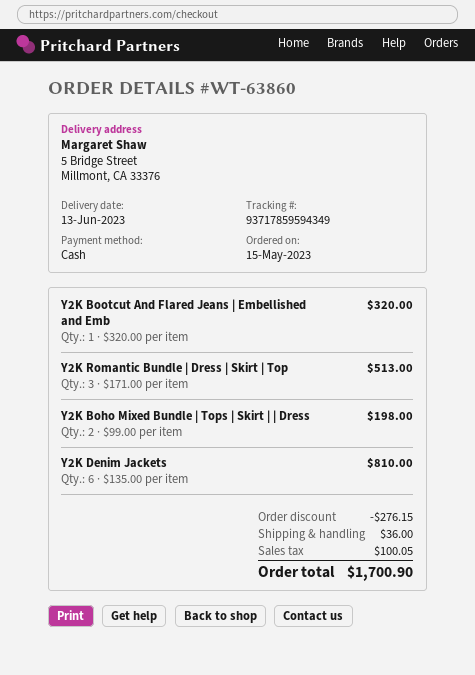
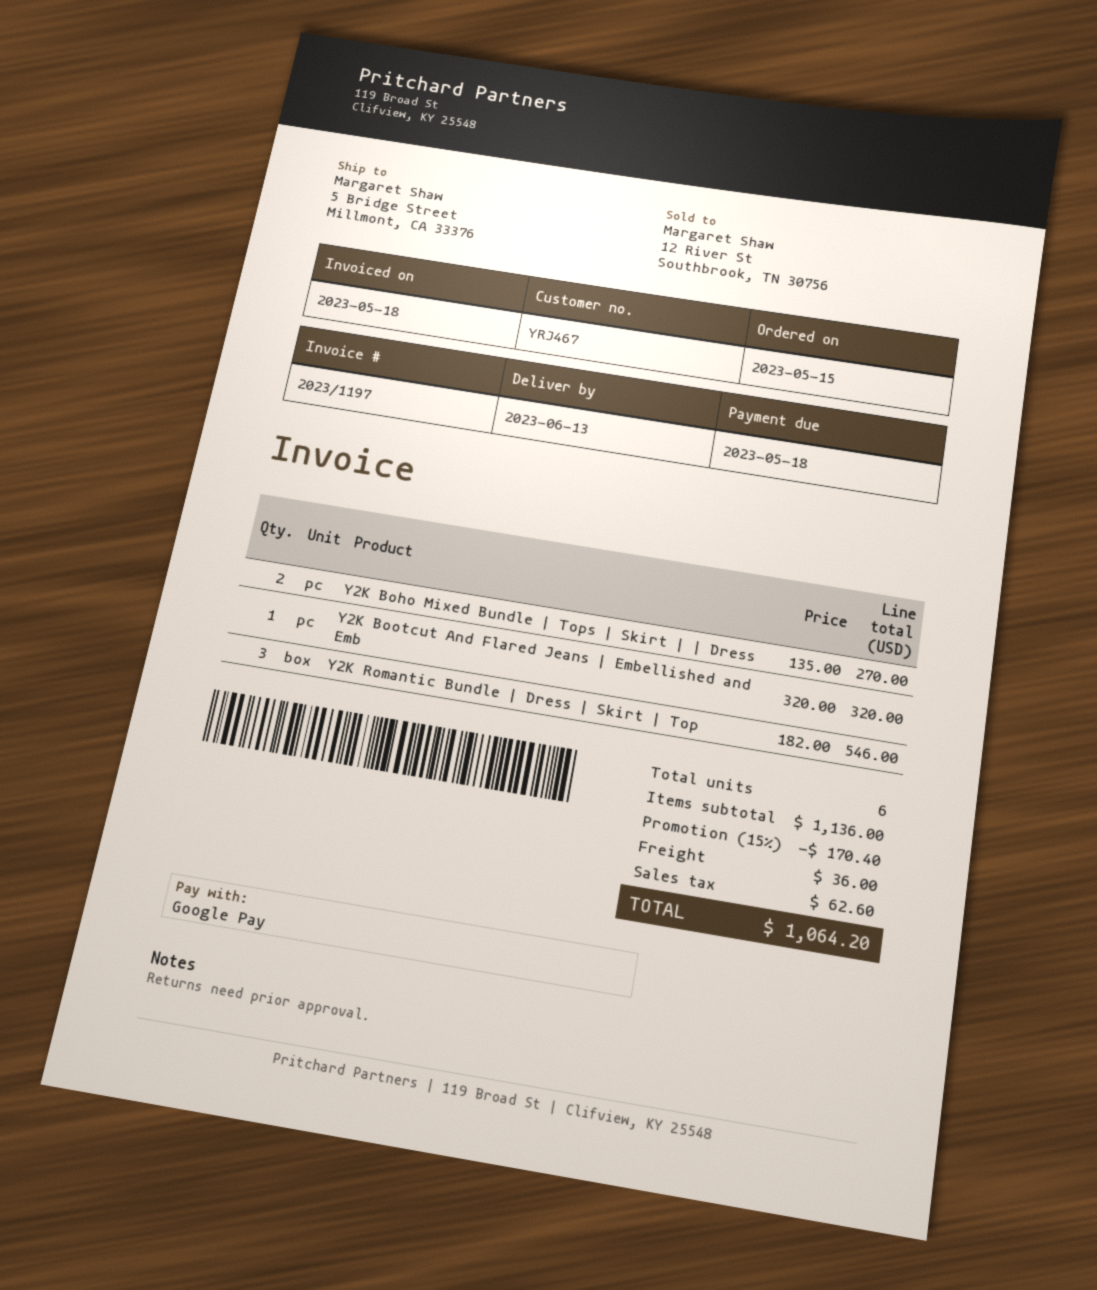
payment method: cash -> Google Pay
Y2K Romantic Bundle | Dress | Skirt | Top: 3 x 171.00 = 513.00 -> 3 x 182.00 = 546.00
Y2K Boho Mixed Bundle | Tops | Skirt | | Dress: 2 x 99.00 = 198.00 -> 2 x 135.00 = 270.00
Y2K Denim Jackets: 6 x 135.00 = 810.00 -> none
discount: 276.15 -> 170.40
tax: 100.05 -> 62.60
total: 1700.90 -> 1064.20

